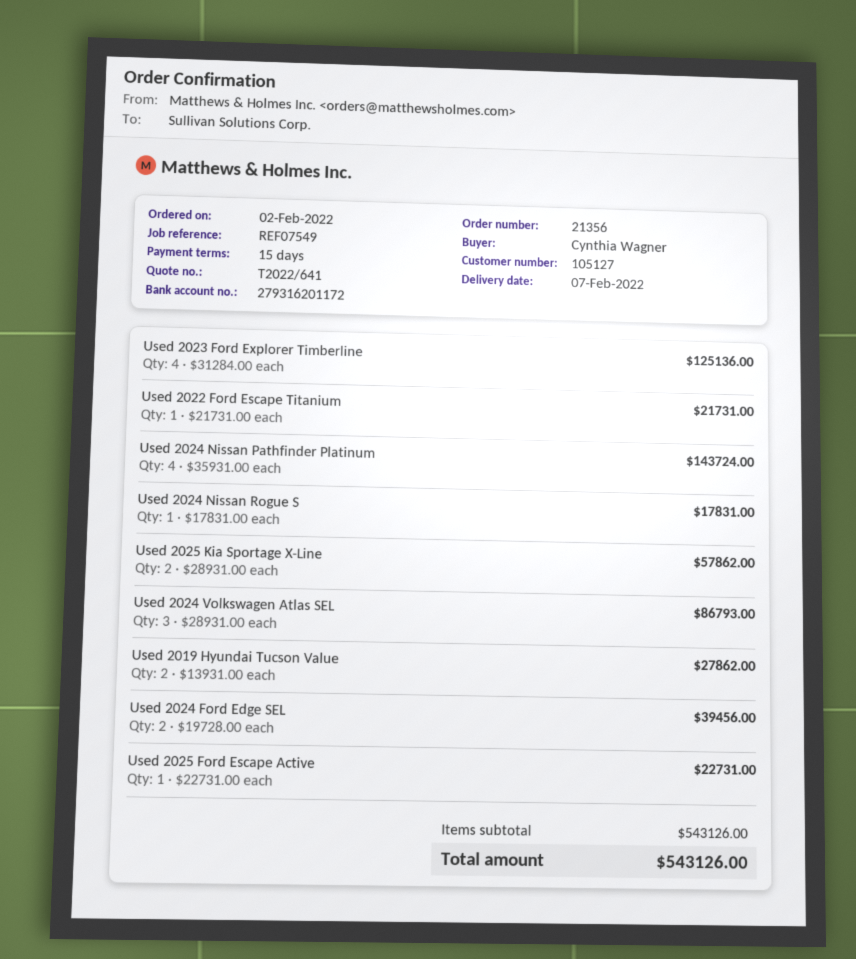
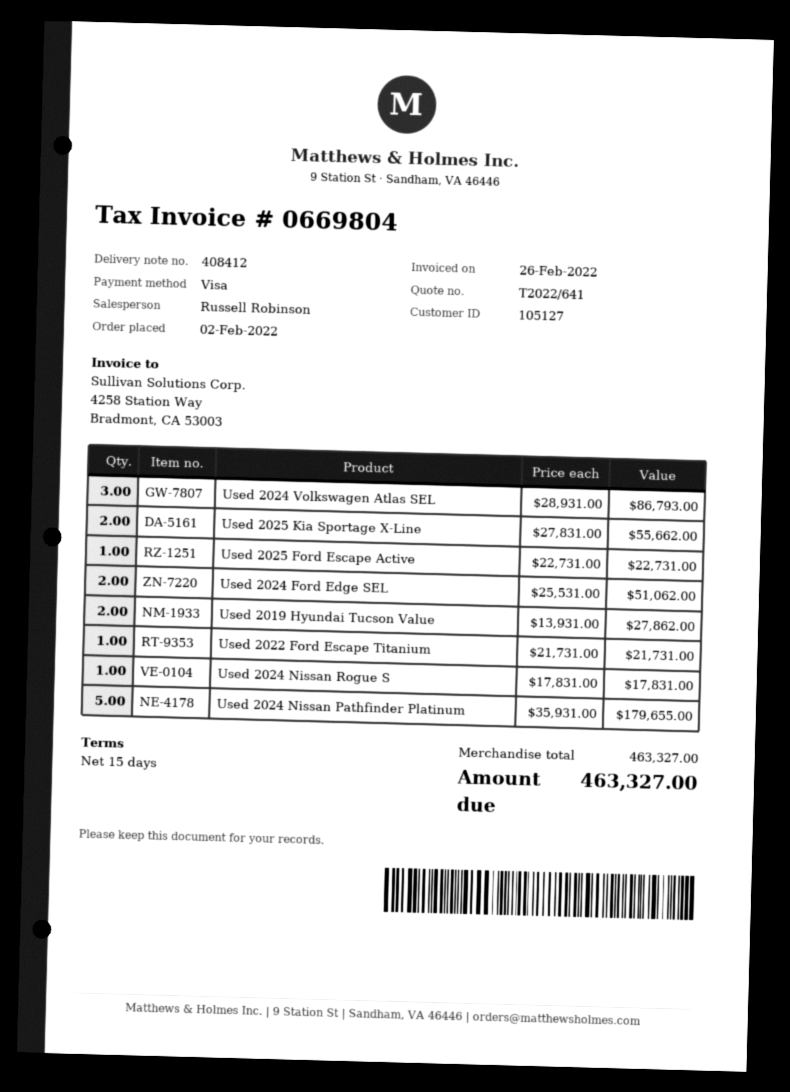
Used 2023 Ford Explorer Timberline: 4 x 31284.00 = 125136.00 -> none
Used 2024 Nissan Pathfinder Platinum: 4 x 35931.00 = 143724.00 -> 5 x 35931.00 = 179655.00
Used 2025 Kia Sportage X-Line: 2 x 28931.00 = 57862.00 -> 2 x 27831.00 = 55662.00
Used 2024 Ford Edge SEL: 2 x 19728.00 = 39456.00 -> 2 x 25531.00 = 51062.00
subtotal: 543126.00 -> 463327.00
total: 543126.00 -> 463327.00

